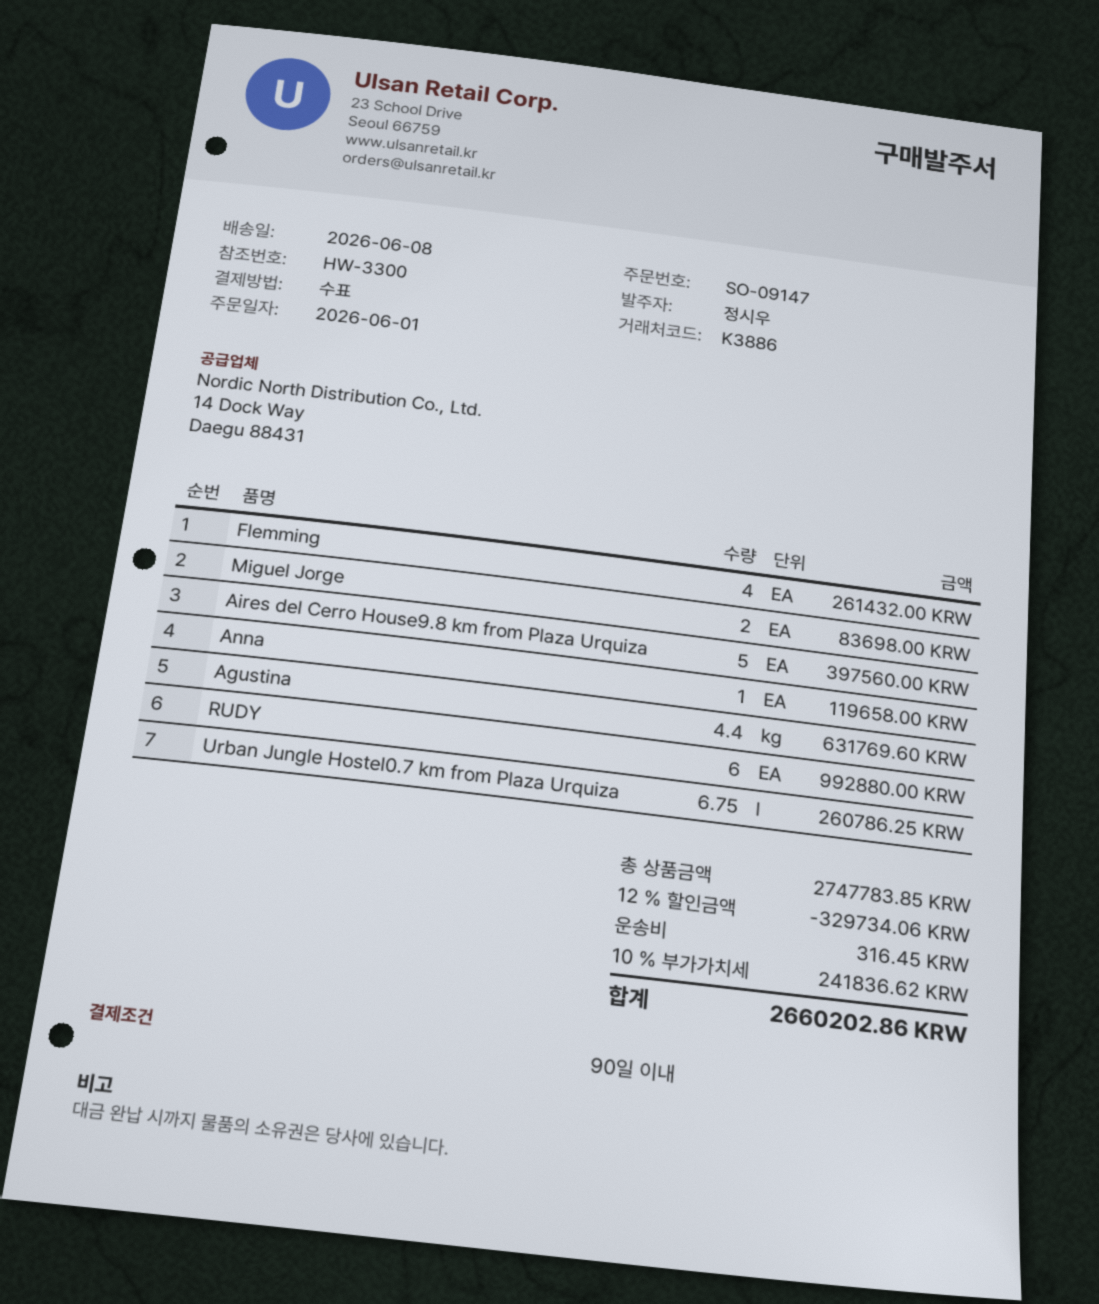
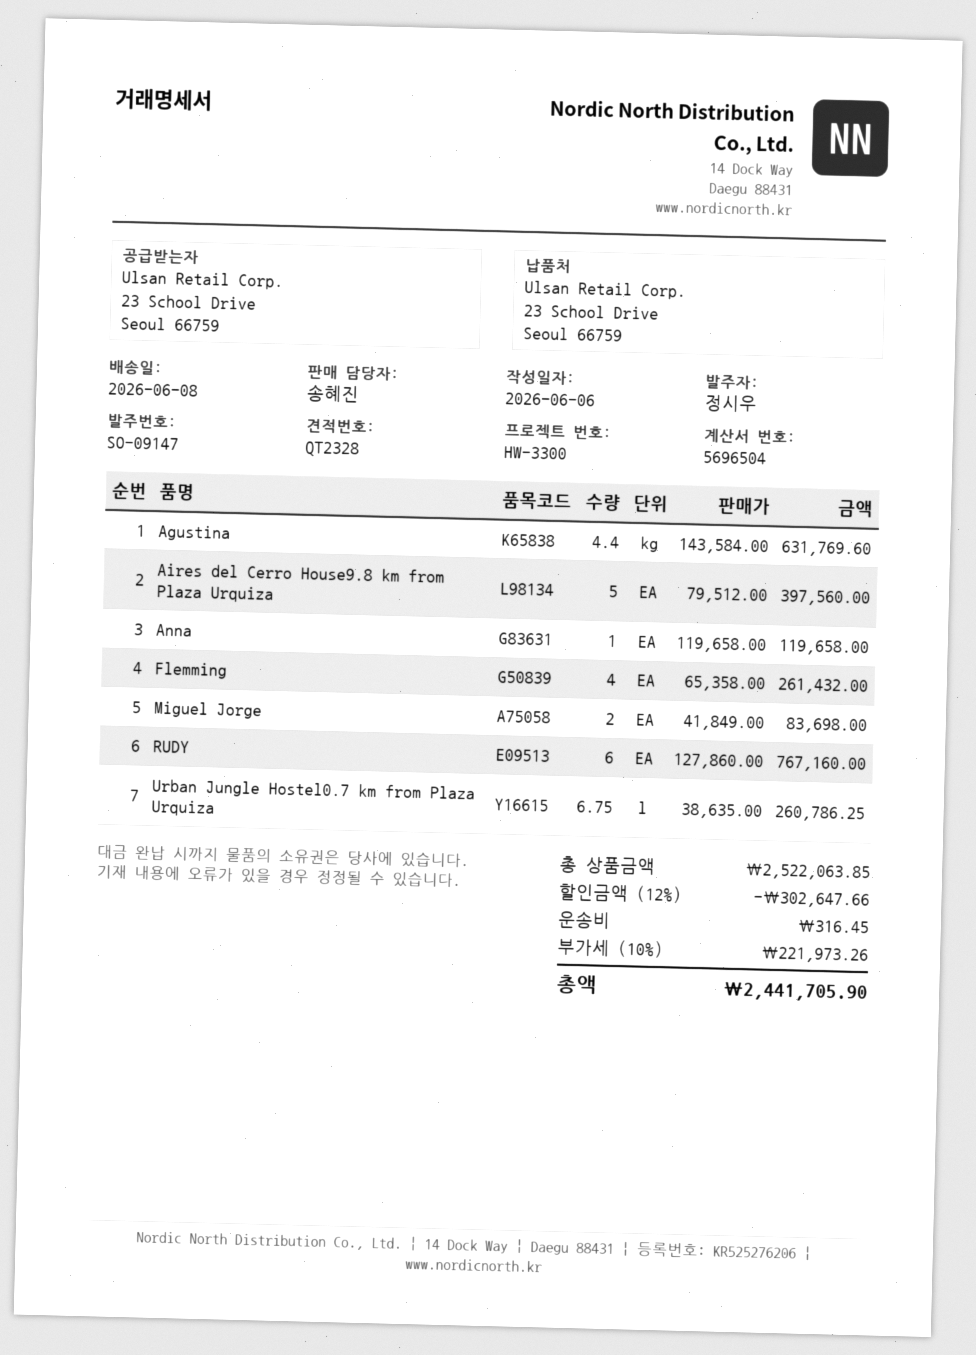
RUDY: 6 for 992880.00 -> 6 for 767160.00
subtotal: 2747783.85 -> 2522063.85
discount: 12% = 329734.06 -> 12% = 302647.66
tax: 10% = 241836.62 -> 10% = 221973.26
total: 2660202.86 -> 2441705.90

